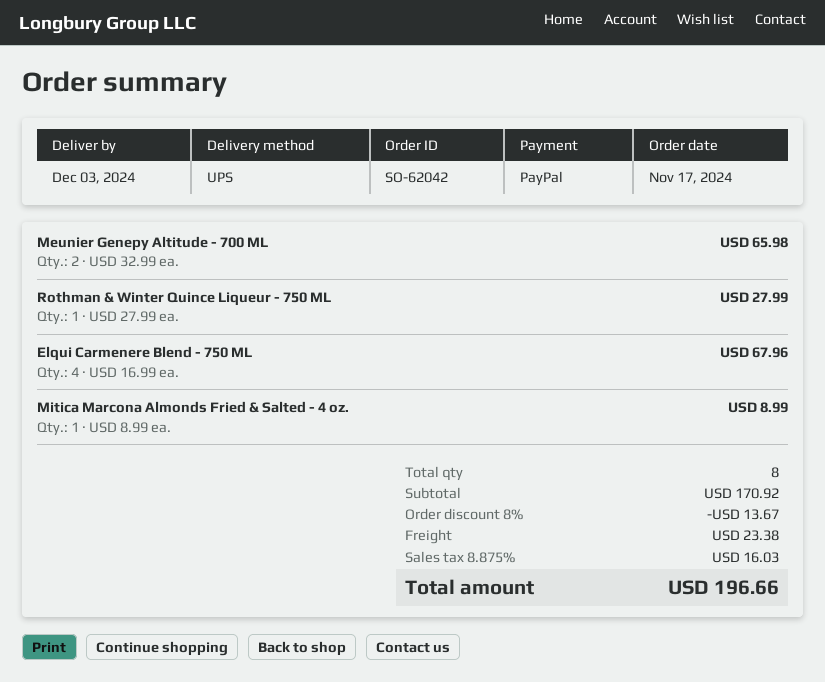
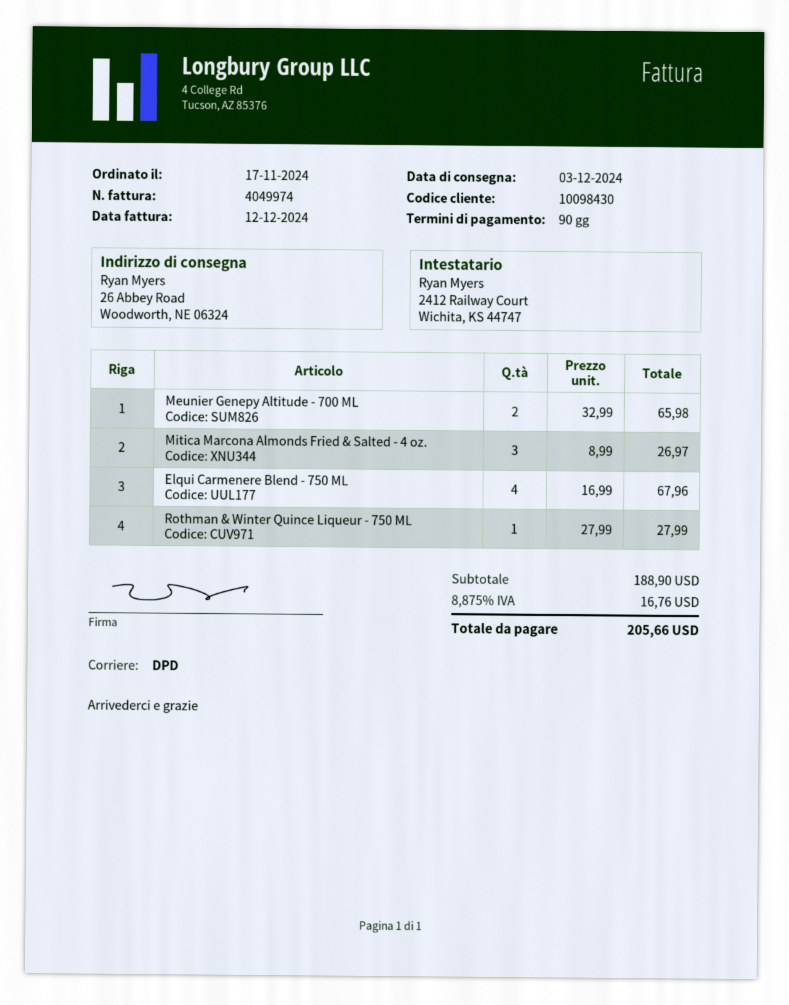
shipping method: UPS -> DPD
Mitica Marcona Almonds Fried & Salted - 4 oz.: 1 x 8.99 = 8.99 -> 3 x 8.99 = 26.97
subtotal: 170.92 -> 188.90
discount: 8% = 13.67 -> none
shipping: 23.38 -> none
tax: 8.875% = 16.03 -> 8.875% = 16.76
total: 196.66 -> 205.66

